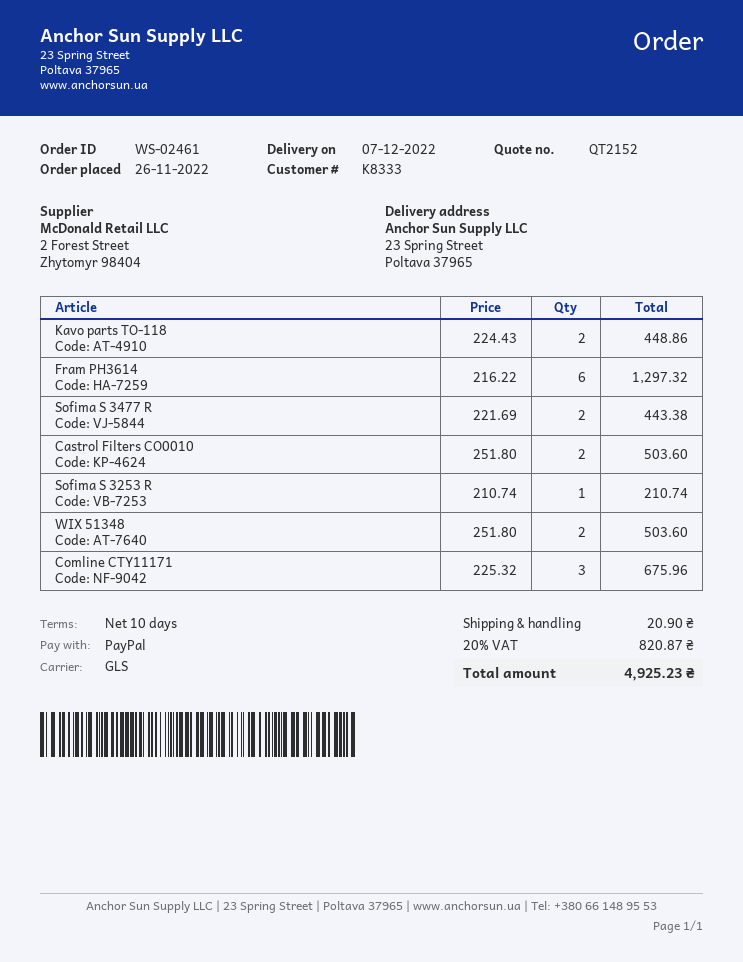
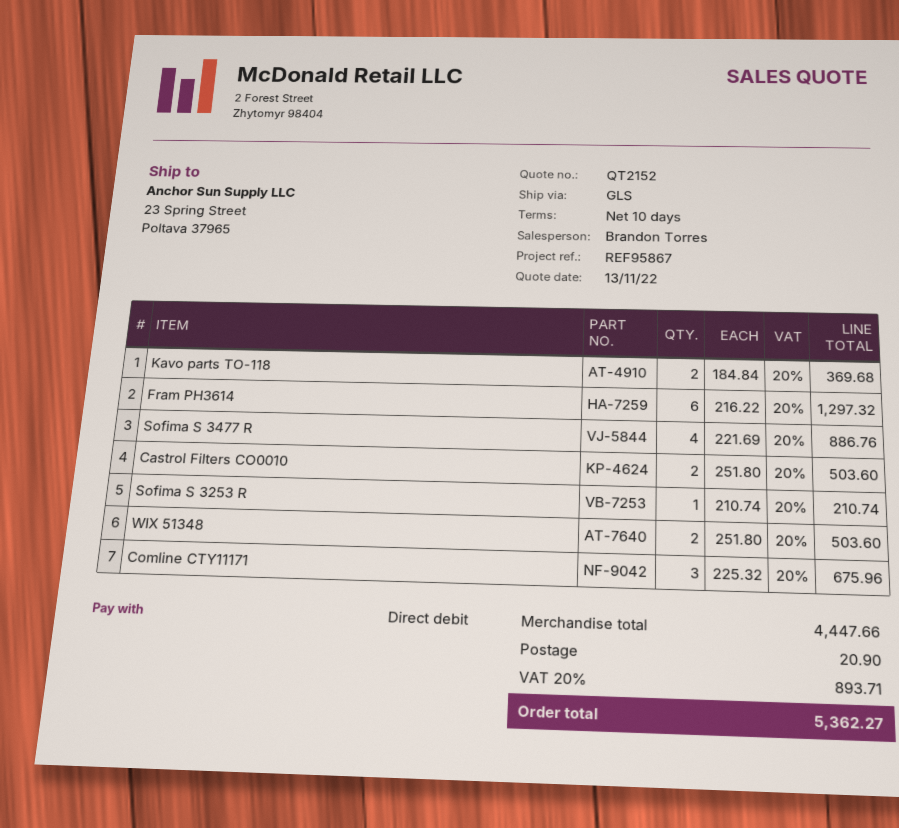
payment method: PayPal -> direct debit
Kavo parts TO-118: 2 x 224.43 = 448.86 -> 2 x 184.84 = 369.68
Sofima S 3477 R: 2 x 221.69 = 443.38 -> 4 x 221.69 = 886.76
tax: 20% = 820.87 -> 20% = 893.71
total: 4925.23 -> 5362.27

